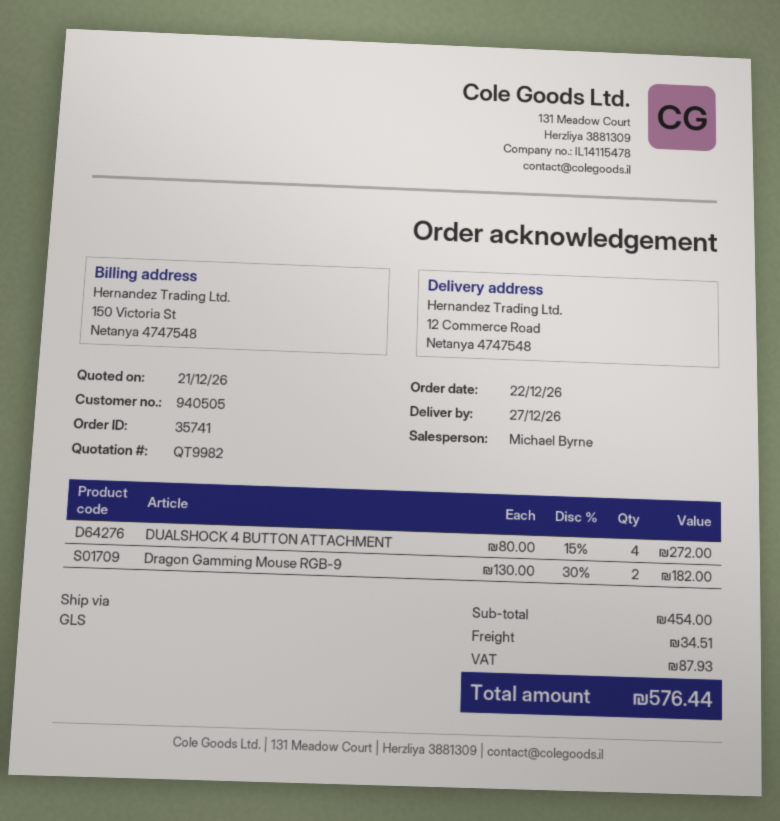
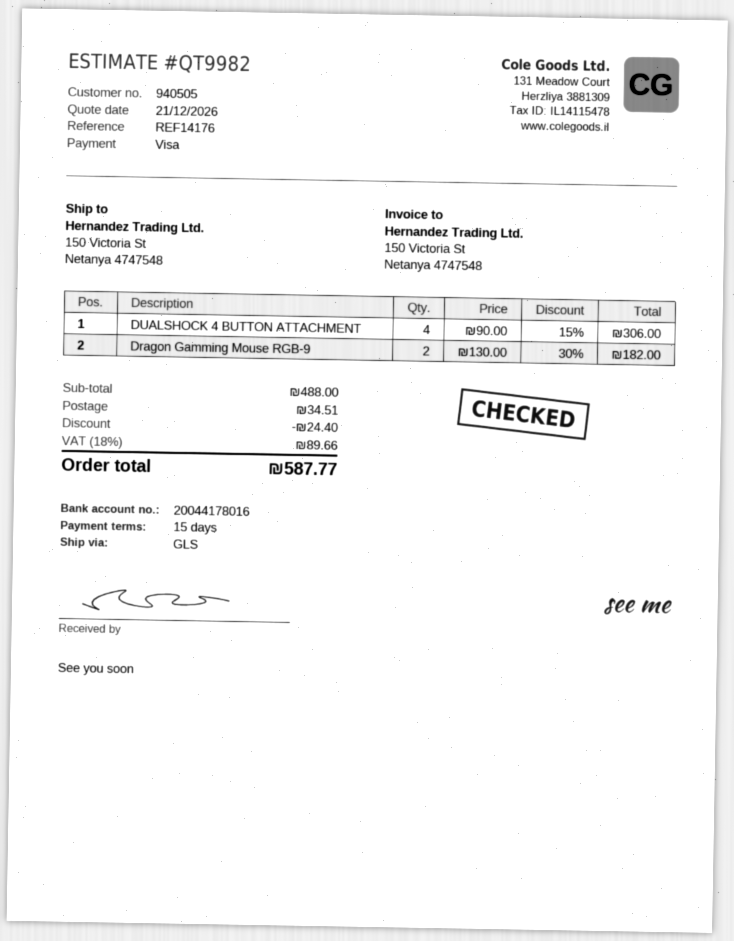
ship to: 12 Commerce Road, Netanya 4747548 -> 150 Victoria St, Netanya 4747548
DUALSHOCK 4 BUTTON ATTACHMENT: 4 x 80.00 - 15% = 272.00 -> 4 x 90.00 - 15% = 306.00
subtotal: 454.00 -> 488.00
discount: none -> 24.40
tax: 87.93 -> 89.66
total: 576.44 -> 587.77

